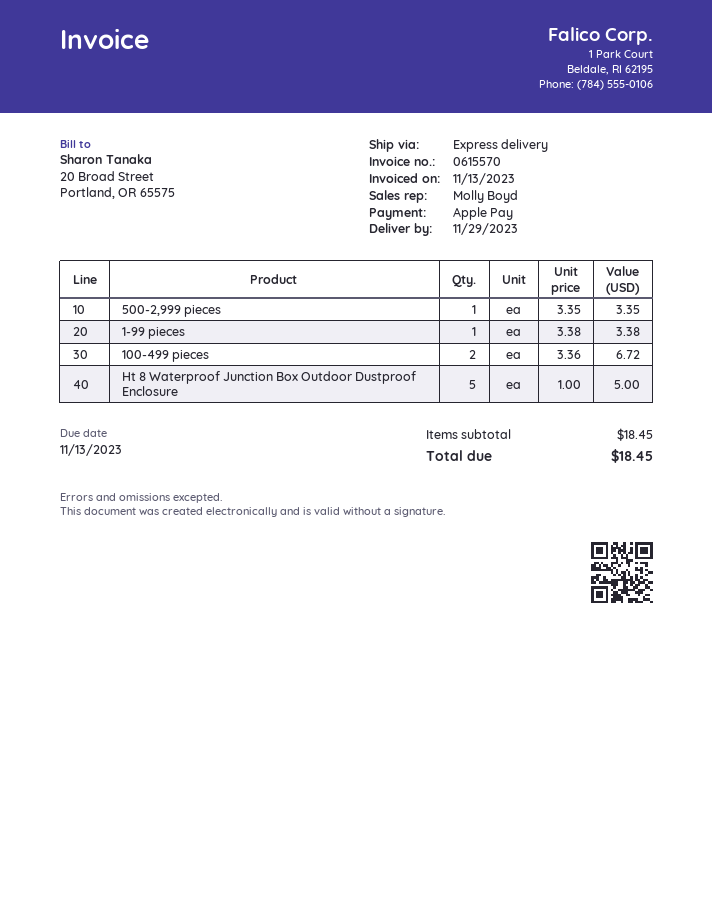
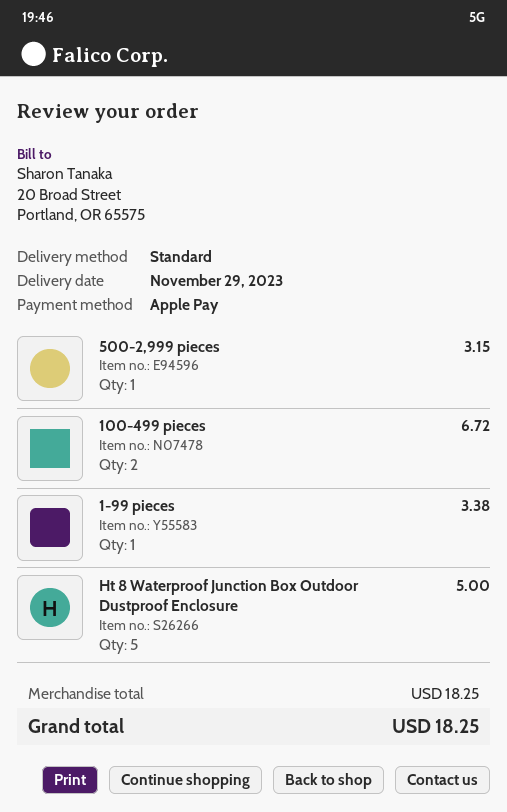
shipping method: express -> standard
500-2,999 pieces: 1 for 3.35 -> 1 for 3.15
subtotal: 18.45 -> 18.25
total: 18.45 -> 18.25

